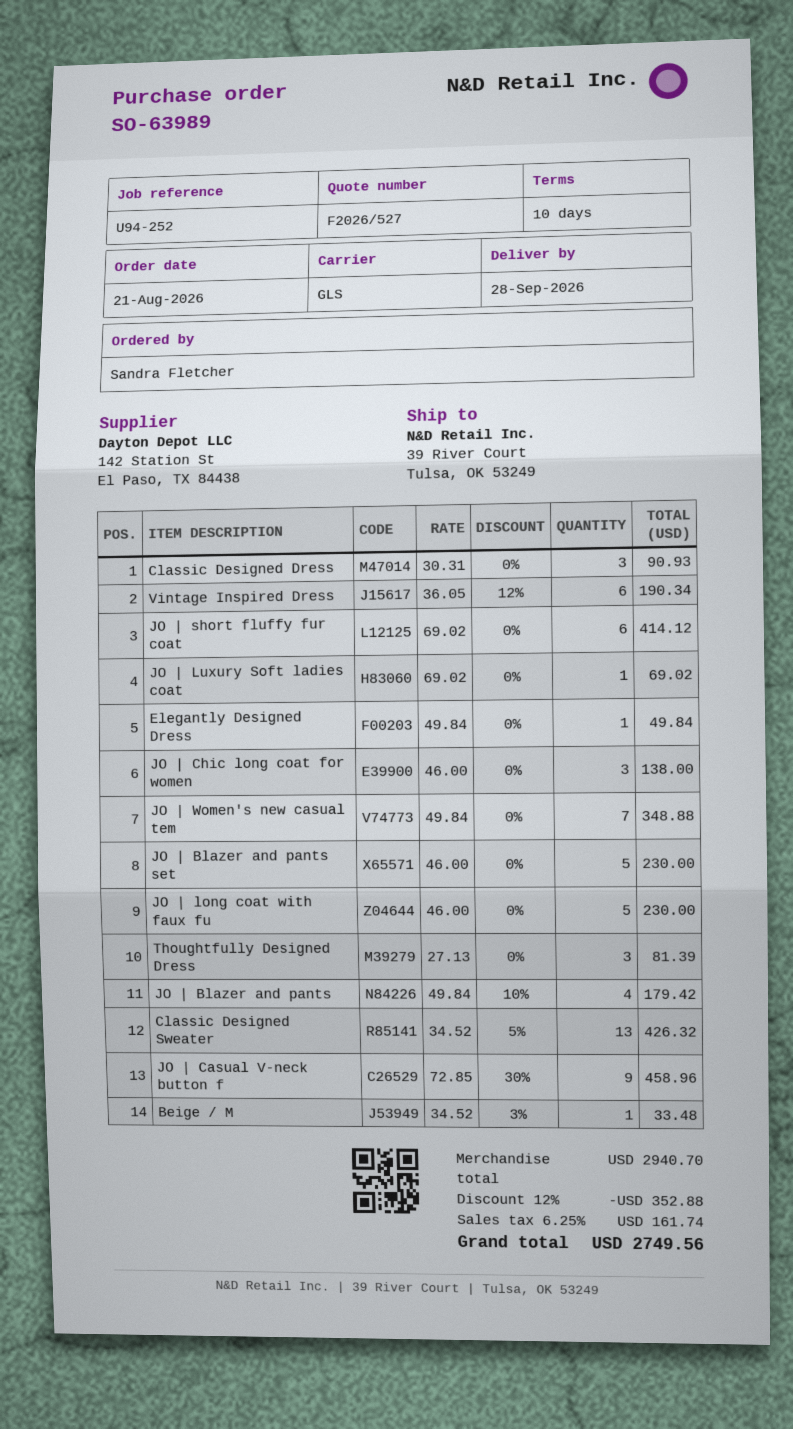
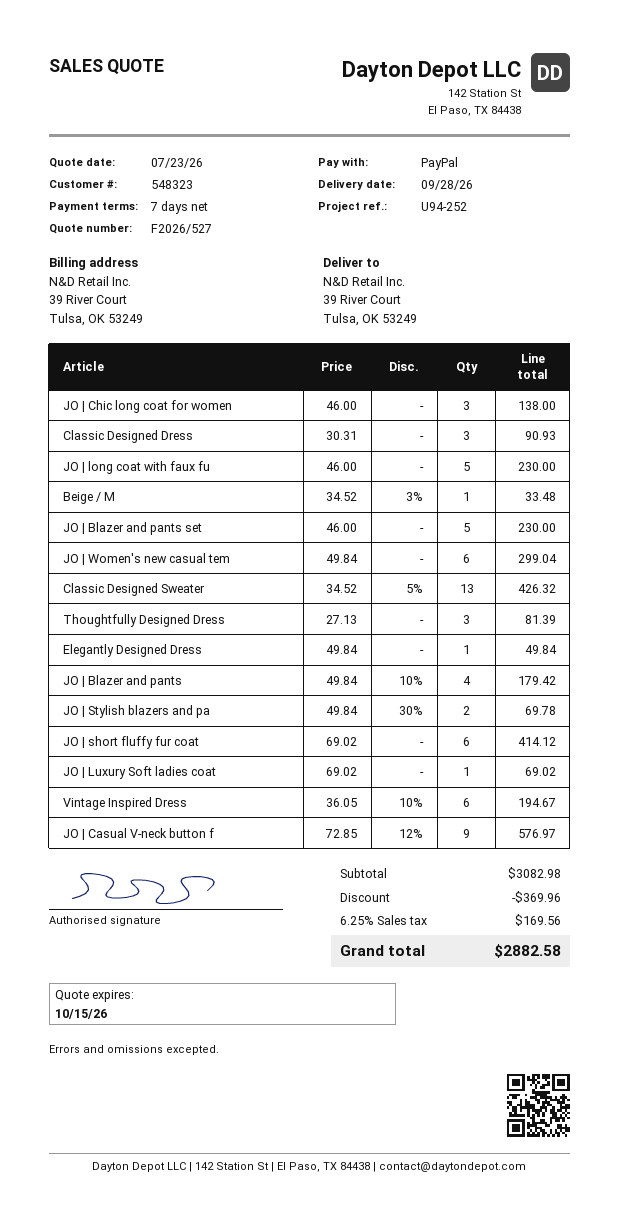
payment terms: 10 days -> 7 days
Vintage Inspired Dress: 6 x 36.05 - 12% = 190.34 -> 6 x 36.05 - 10% = 194.67
JO | Women's new casual tem: 7 x 49.84 = 348.88 -> 6 x 49.84 = 299.04
JO | Casual V-neck button f: 9 x 72.85 - 30% = 458.96 -> 9 x 72.85 - 12% = 576.97
JO | Stylish blazers and pa: none -> 2 x 49.84 - 30% = 69.78
subtotal: 2940.70 -> 3082.98
discount: 352.88 -> 369.96
tax: 6.25% = 161.74 -> 6.25% = 169.56
total: 2749.56 -> 2882.58

